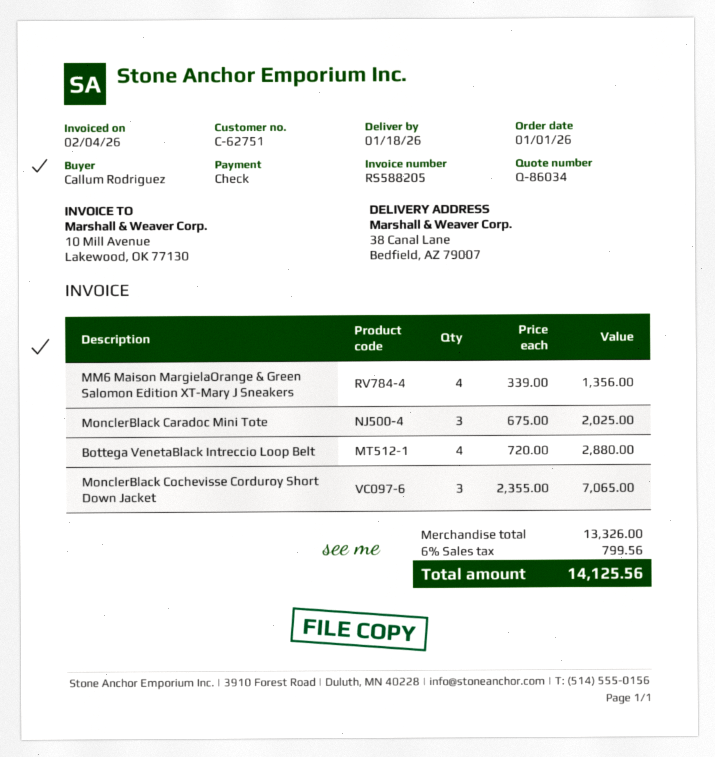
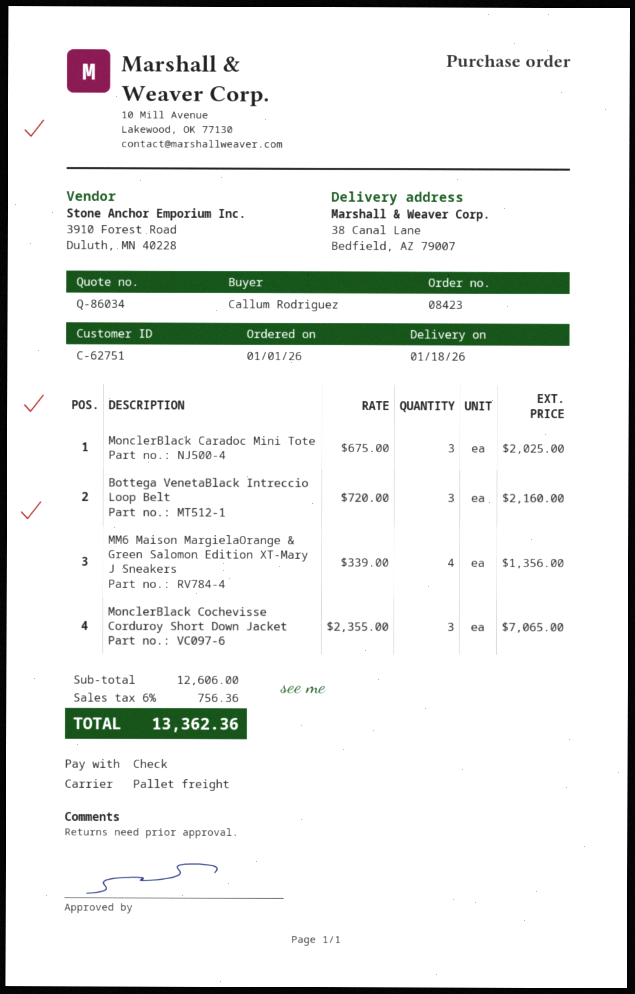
Bottega VenetaBlack Intreccio Loop Belt: 4 x 720.00 = 2880.00 -> 3 x 720.00 = 2160.00
subtotal: 13326.00 -> 12606.00
tax: 6% = 799.56 -> 6% = 756.36
total: 14125.56 -> 13362.36

